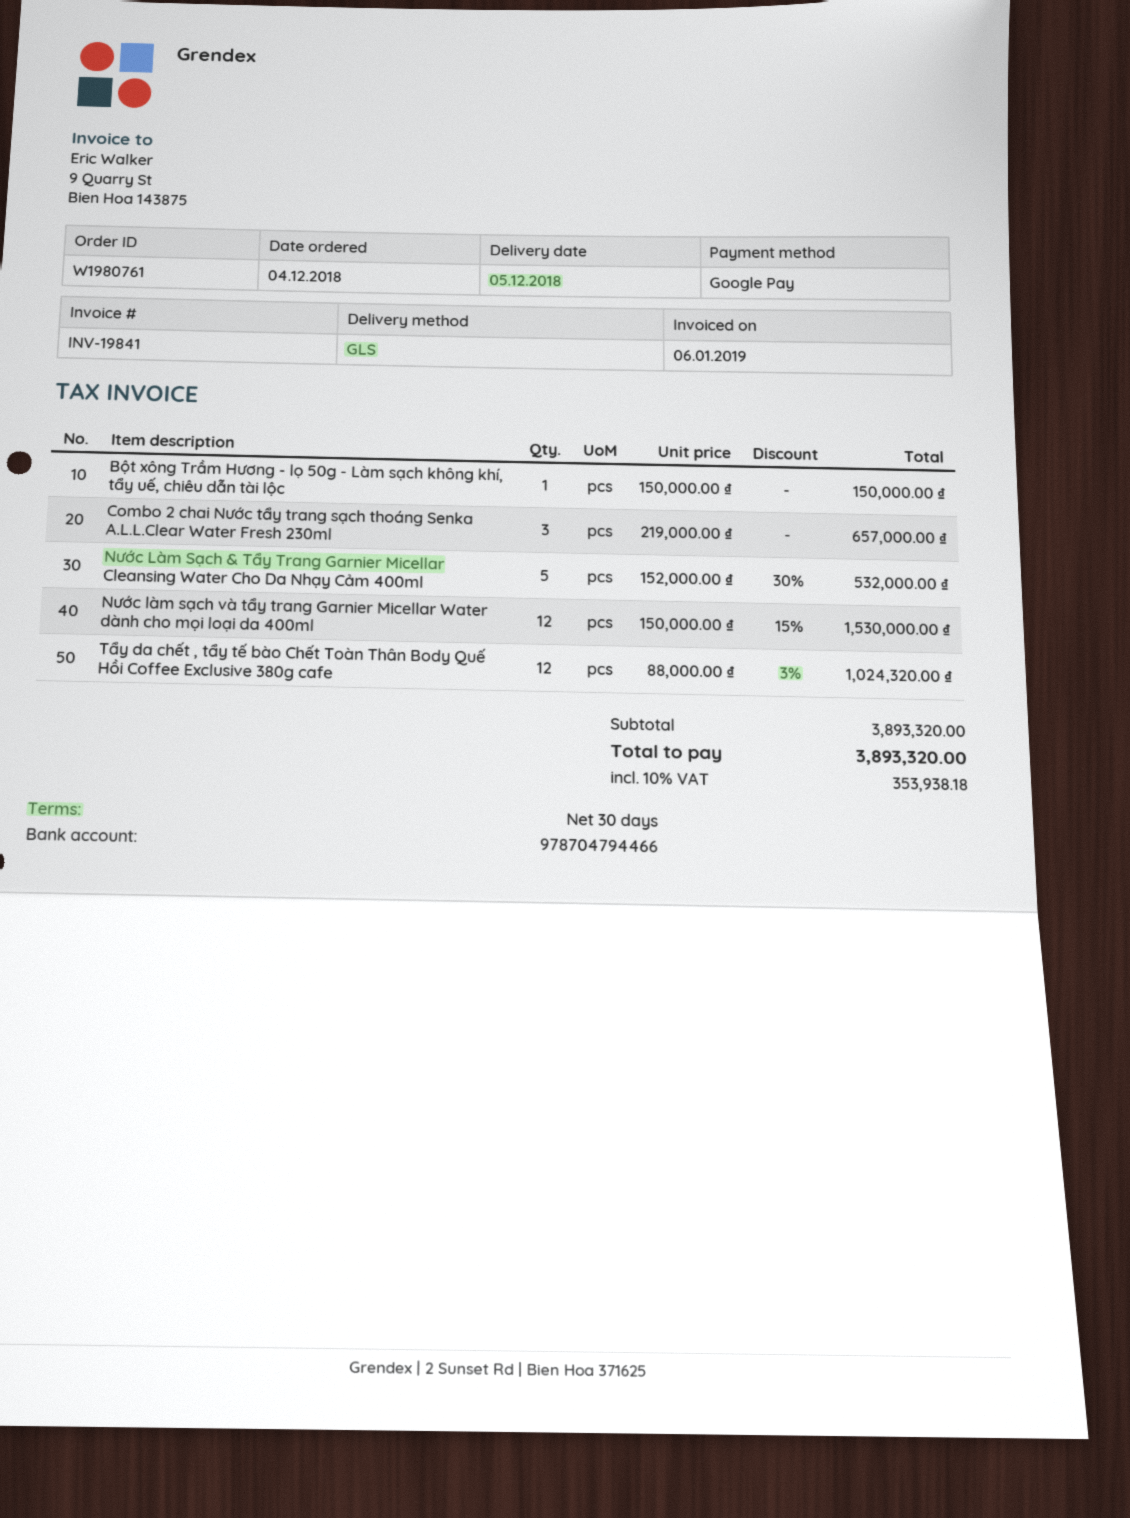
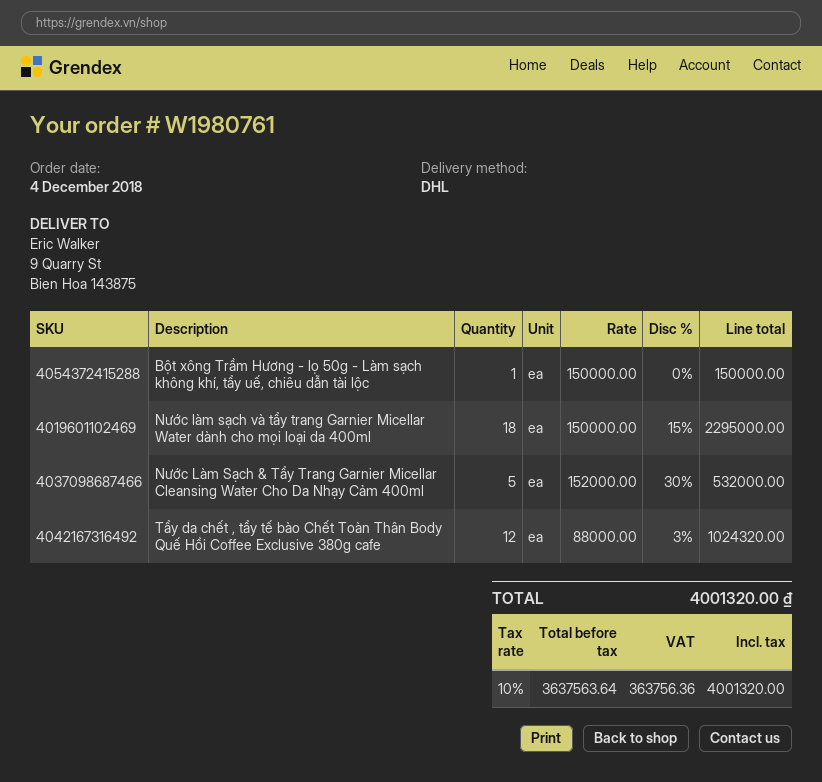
shipping method: GLS -> DHL
Combo 2 chai Nước tẩy trang sạch thoáng Senka A.L.L.Clear Water Fresh 230ml: 3 x 219000.00 = 657000.00 -> none
Nước làm sạch và tẩy trang Garnier Micellar Water dành cho mọi loại da 400ml: 12 x 150000.00 - 15% = 1530000.00 -> 18 x 150000.00 - 15% = 2295000.00
tax: 10% = 353938.18 -> 10% = 363756.36
total: 3893320.00 -> 4001320.00

